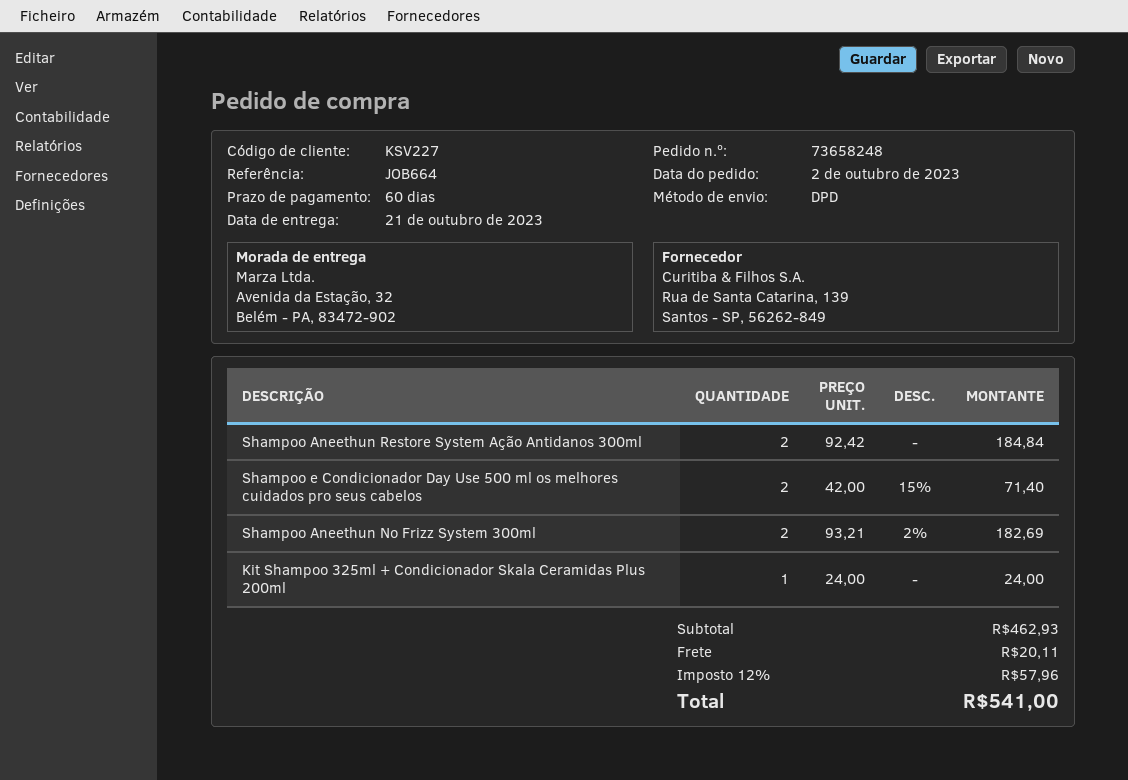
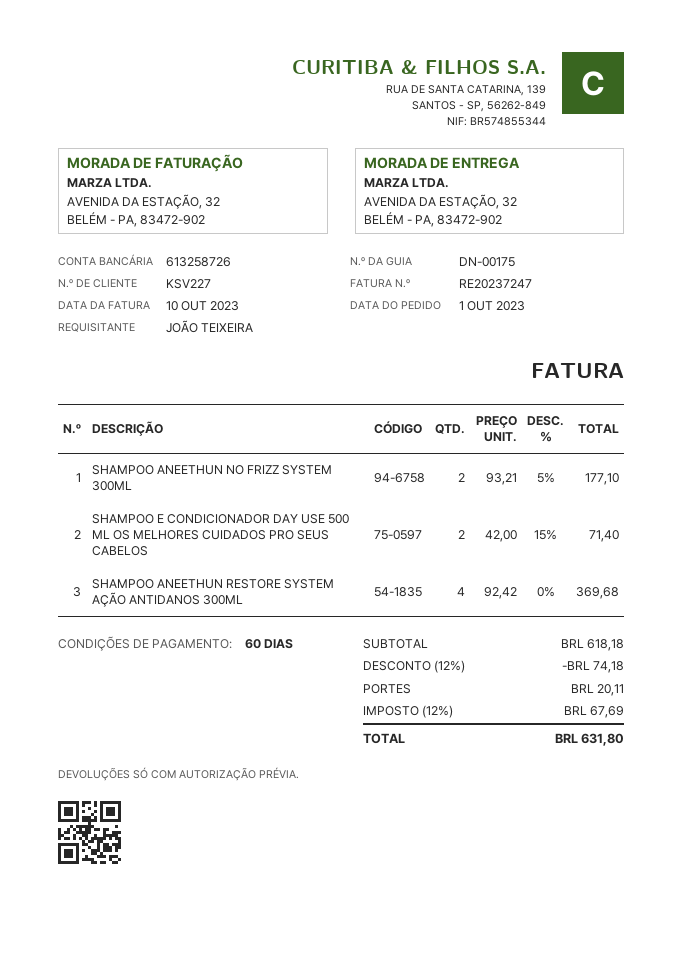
order date: 2023-10-02 -> 2023-10-01
Shampoo Aneethun Restore System Ação Antidanos 300ml: 2 x 92.42 = 184.84 -> 4 x 92.42 = 369.68
Shampoo Aneethun No Frizz System 300ml: 2 x 93.21 - 2% = 182.69 -> 2 x 93.21 - 5% = 177.10
Kit Shampoo 325ml + Condicionador Skala Ceramidas Plus 200ml: 1 x 24.00 = 24.00 -> none
subtotal: 462.93 -> 618.18
discount: none -> 12% = 74.18
tax: 12% = 57.96 -> 12% = 67.69
total: 541.00 -> 631.80

